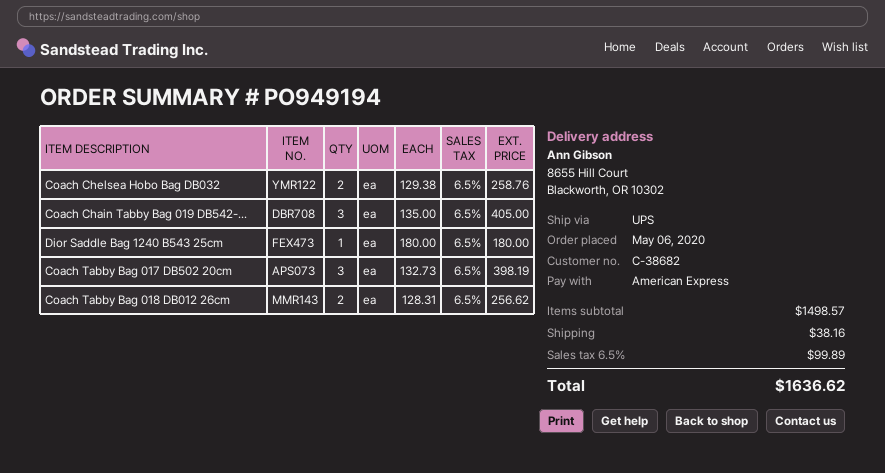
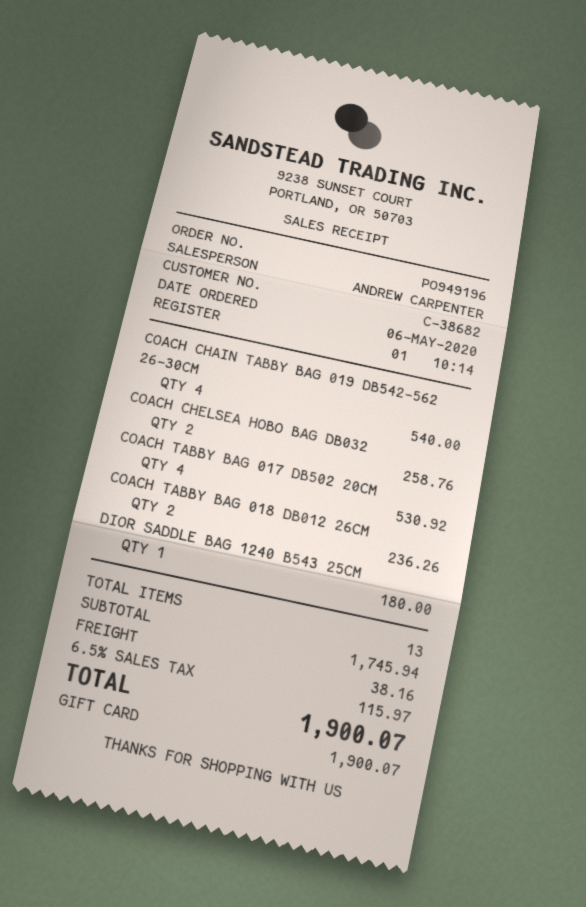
order number: PO949194 -> PO949196
payment method: American Express -> gift card
Coach Chain Tabby Bag 019 DB542-...: 3 for 405.00 -> 4 for 540.00
Coach Tabby Bag 017 DB502 20cm: 3 for 398.19 -> 4 for 530.92
Coach Tabby Bag 018 DB012 26cm: 2 for 256.62 -> 2 for 236.26
subtotal: 1498.57 -> 1745.94
tax: 6.5% = 99.89 -> 6.5% = 115.97
total: 1636.62 -> 1900.07

